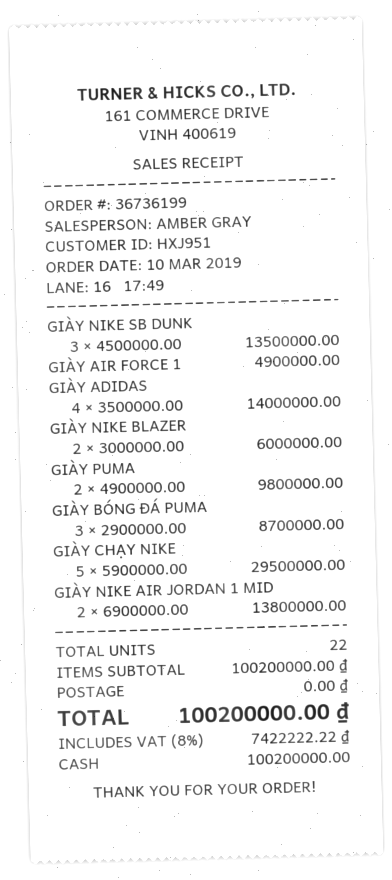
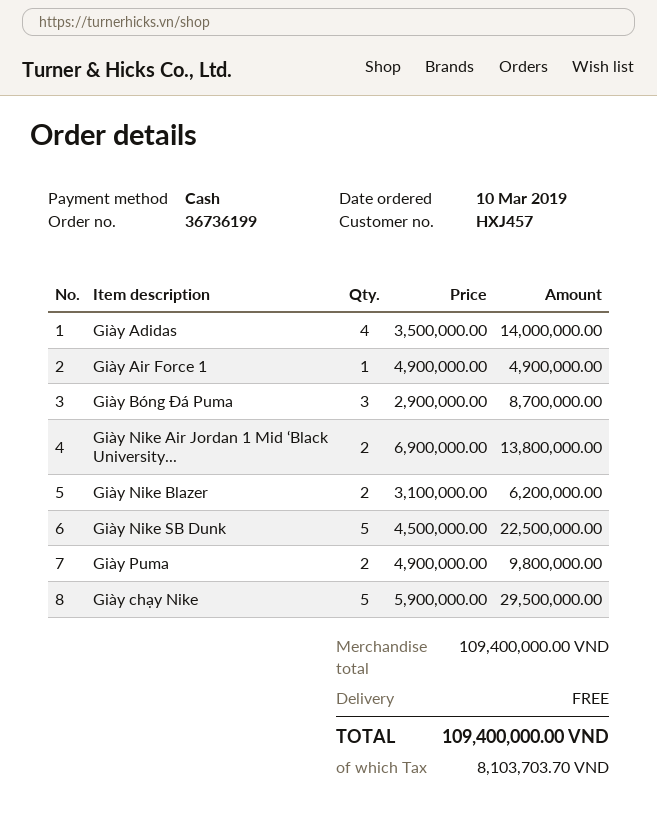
customer number: HXJ951 -> HXJ457
GIÀY NIKE SB DUNK: 3 x 4500000.00 = 13500000.00 -> 5 x 4500000.00 = 22500000.00
GIÀY NIKE BLAZER: 2 x 3000000.00 = 6000000.00 -> 2 x 3100000.00 = 6200000.00
subtotal: 100200000.00 -> 109400000.00
tax: 7422222.22 -> 8103703.70
total: 100200000.00 -> 109400000.00

